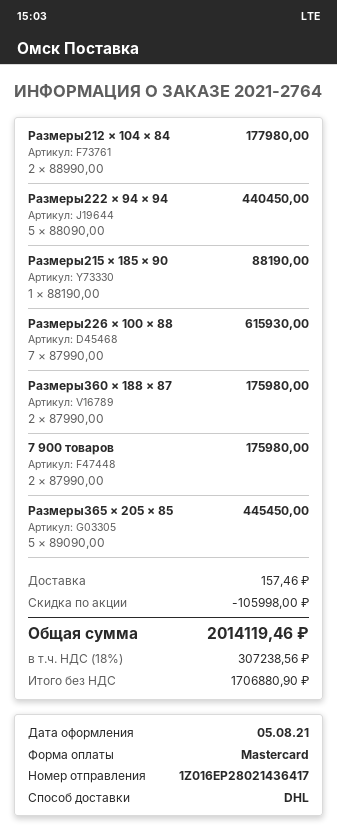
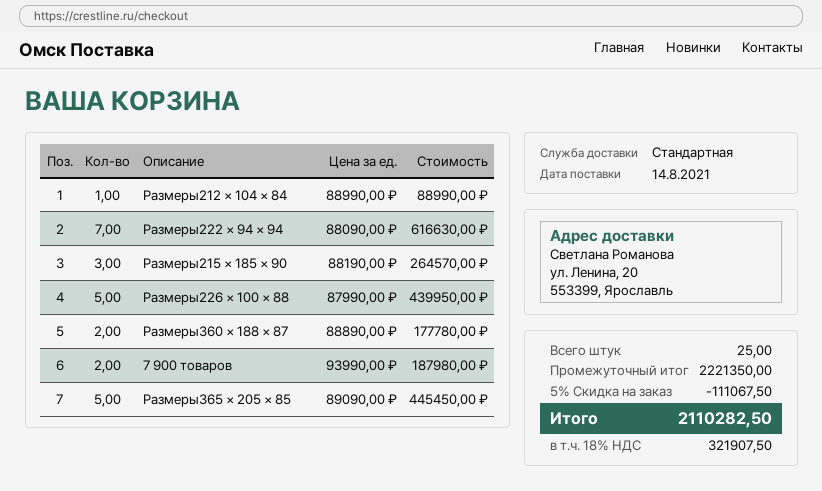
shipping method: DHL -> standard
Размеры212 × 104 × 84: 2 x 88990.00 = 177980.00 -> 1 x 88990.00 = 88990.00
Размеры222 × 94 × 94: 5 x 88090.00 = 440450.00 -> 7 x 88090.00 = 616630.00
Размеры215 × 185 × 90: 1 x 88190.00 = 88190.00 -> 3 x 88190.00 = 264570.00
Размеры226 × 100 × 88: 7 x 87990.00 = 615930.00 -> 5 x 87990.00 = 439950.00
Размеры360 × 188 × 87: 2 x 87990.00 = 175980.00 -> 2 x 88890.00 = 177780.00
7 900 товаров: 2 x 87990.00 = 175980.00 -> 2 x 93990.00 = 187980.00
discount: 105998.00 -> 111067.50
shipping: 157.46 -> none
tax: 18% = 307238.56 -> 18% = 321907.50
total: 2014119.46 -> 2110282.50

